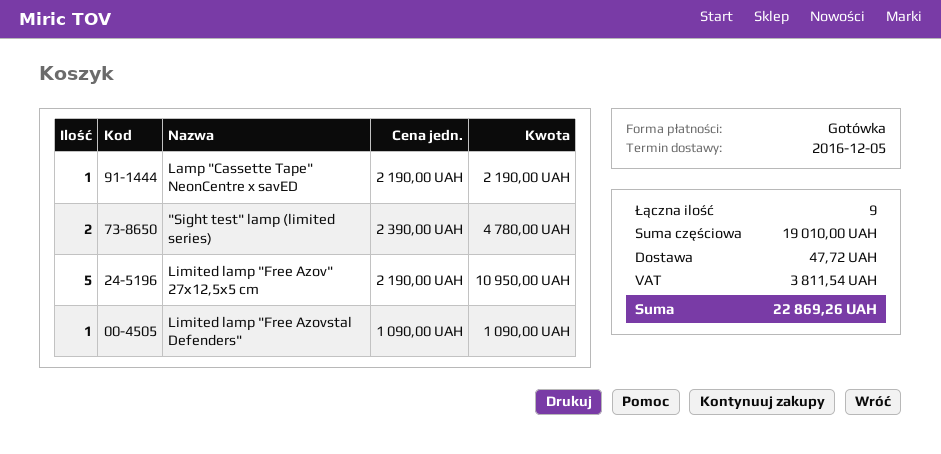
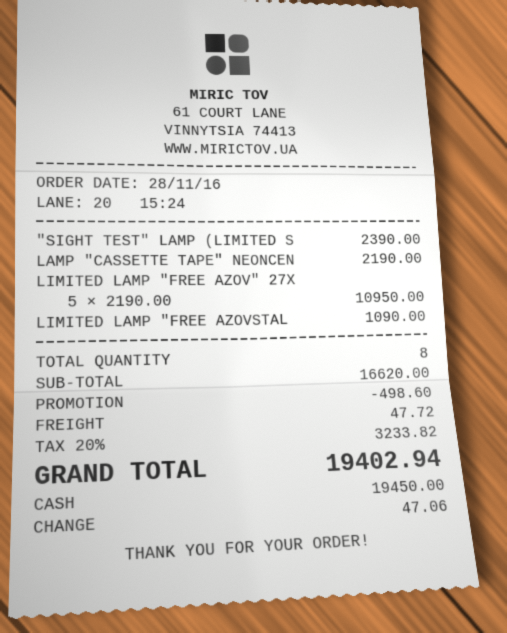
"Sight test" lamp (limited series): 2 x 2390.00 = 4780.00 -> 1 x 2390.00 = 2390.00
total quantity: 9 -> 8
subtotal: 19010.00 -> 16620.00
discount: none -> 498.60
tax: 3811.54 -> 3233.82
total: 22869.26 -> 19402.94

